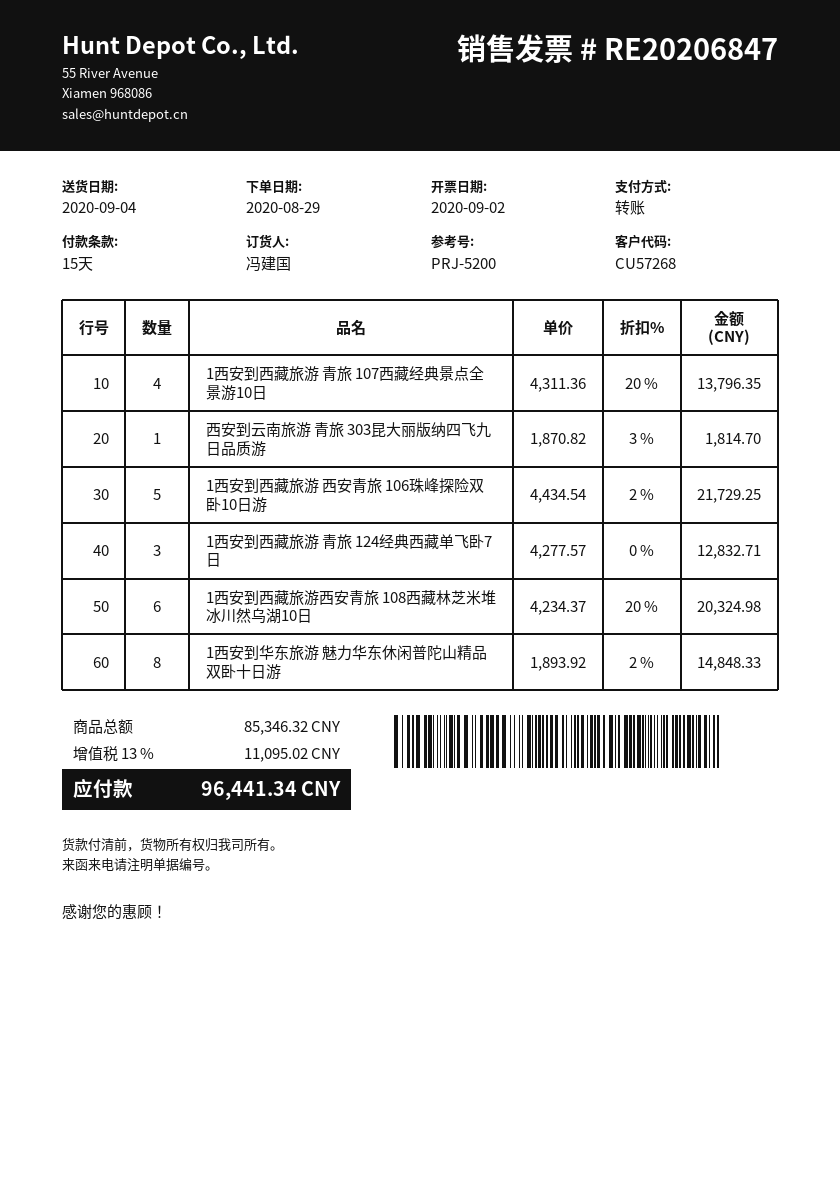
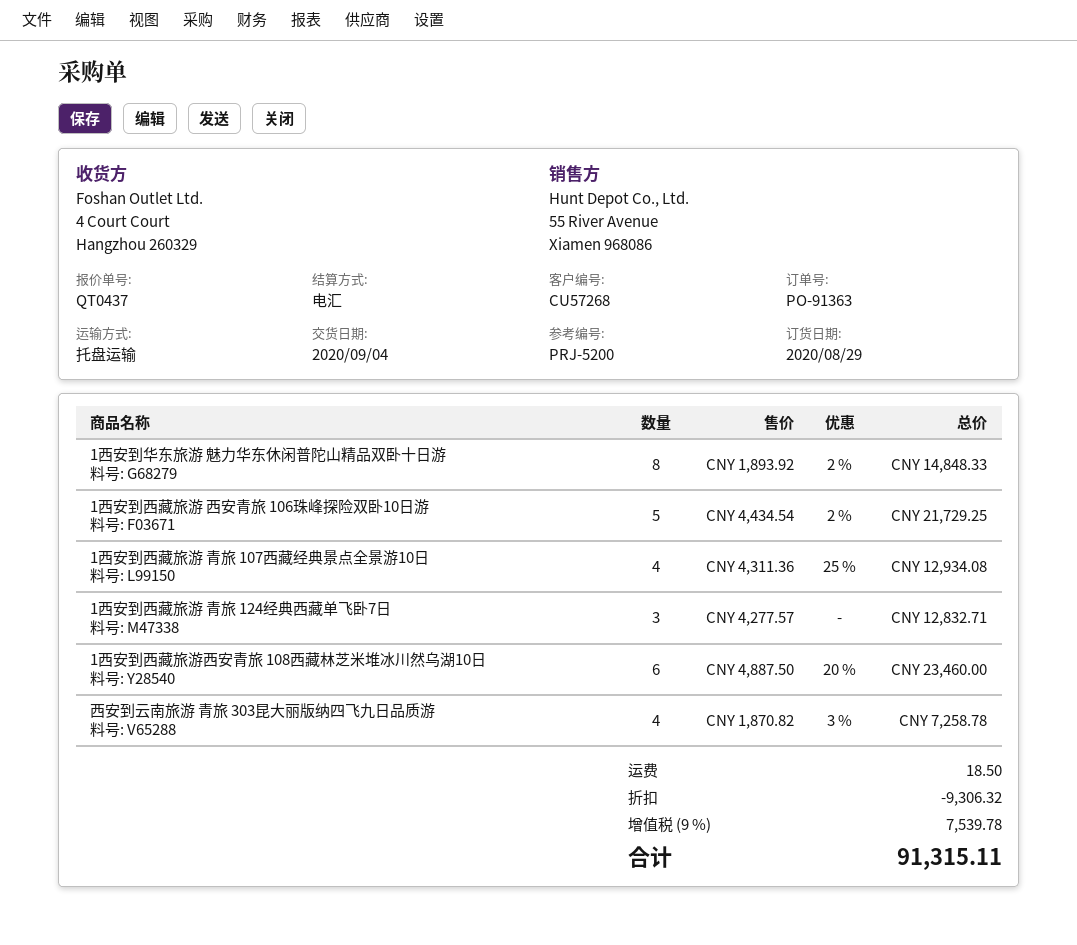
1西安到西藏旅游 青旅 107西藏经典景点全景游10日: 4 x 4311.36 - 20% = 13796.35 -> 4 x 4311.36 - 25% = 12934.08
西安到云南旅游 青旅 303昆大丽版纳四飞九日品质游: 1 x 1870.82 - 3% = 1814.70 -> 4 x 1870.82 - 3% = 7258.78
1西安到西藏旅游西安青旅 108西藏林芝米堆冰川然乌湖10日: 6 x 4234.37 - 20% = 20324.98 -> 6 x 4887.50 - 20% = 23460.00
discount: none -> 9306.32
shipping: none -> 18.50
tax: 13% = 11095.02 -> 9% = 7539.78
total: 96441.34 -> 91315.11

